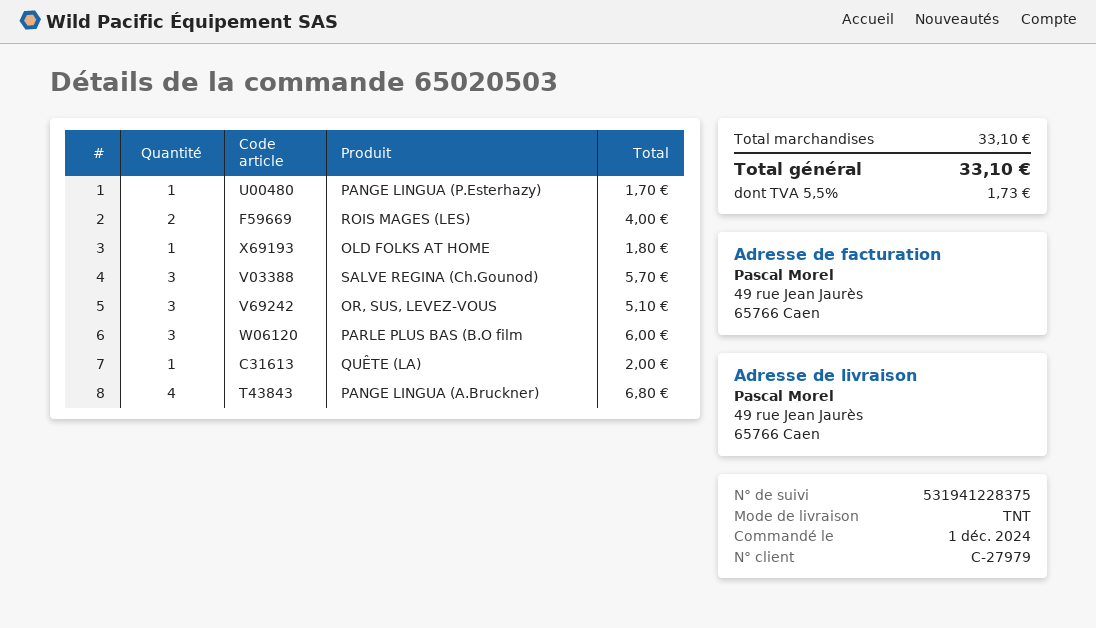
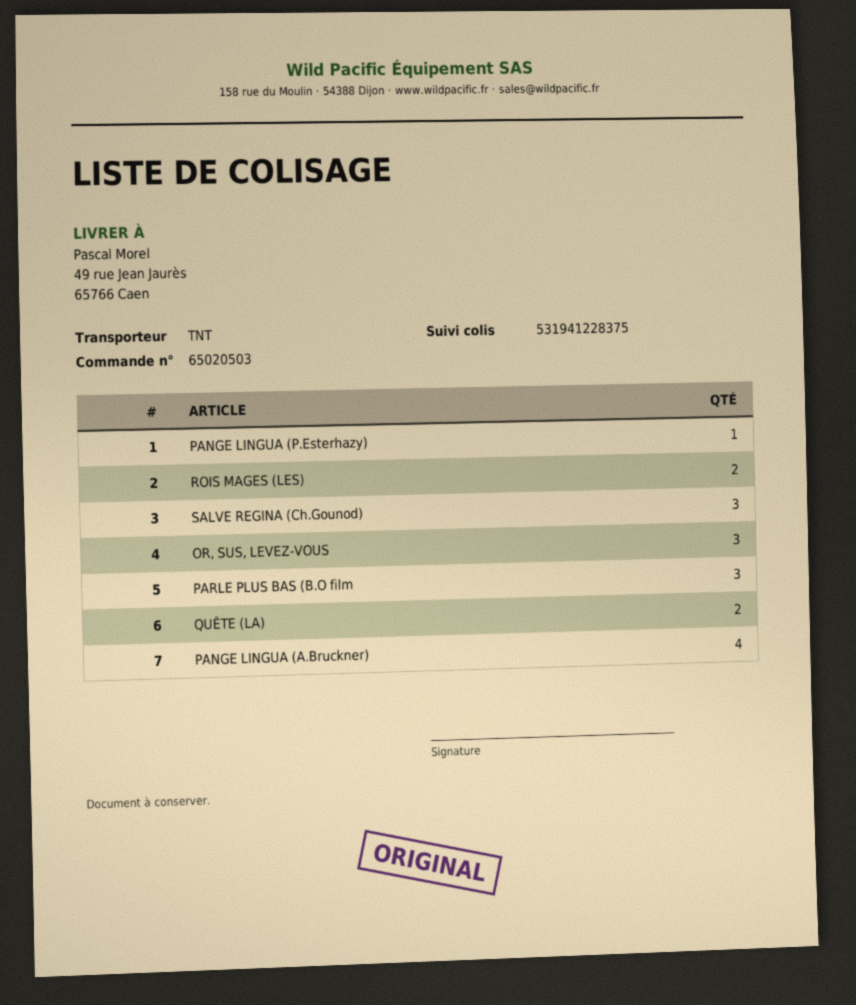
OLD FOLKS AT HOME: 1 -> none
QUÊTE (LA): 1 -> 2

